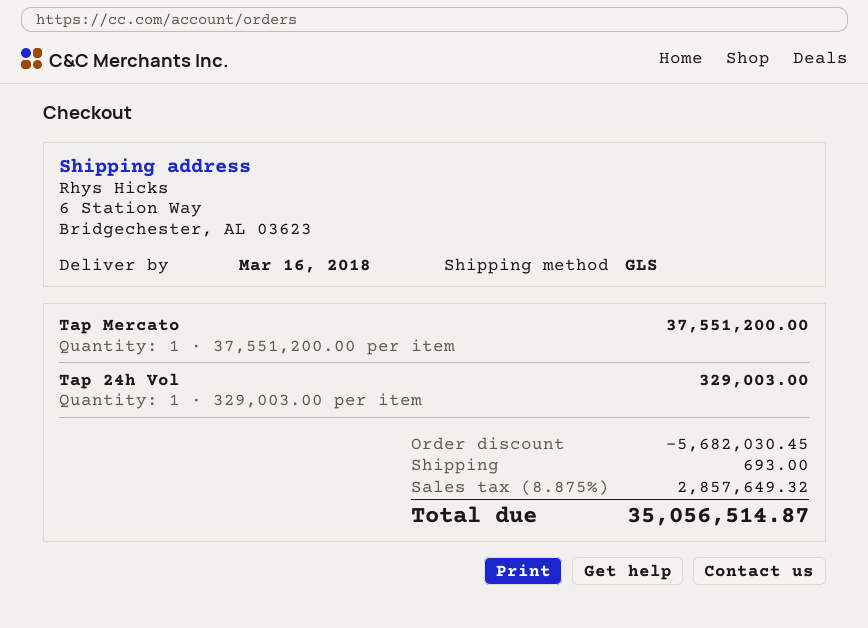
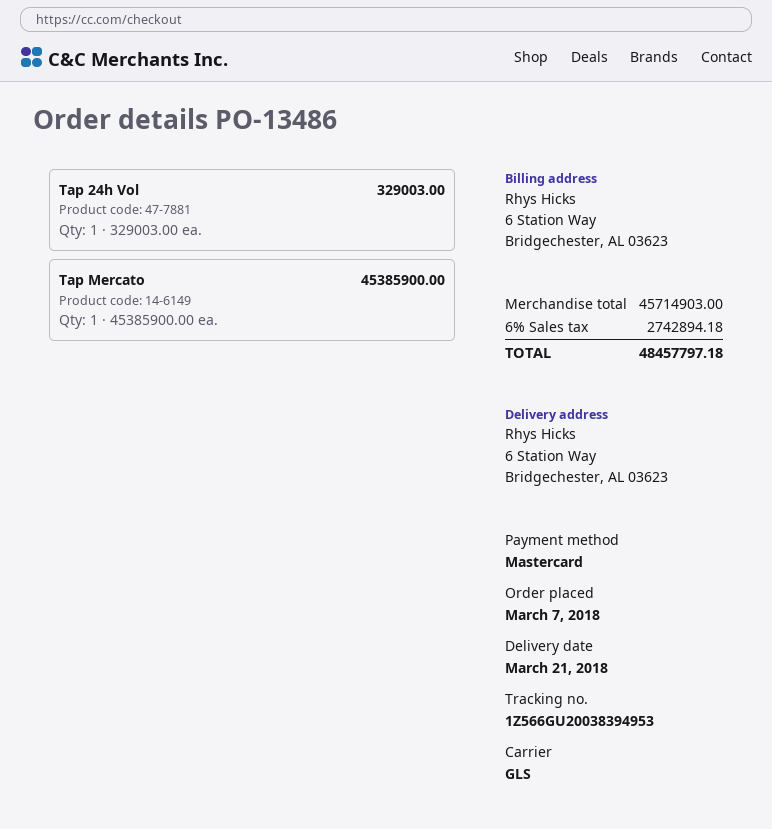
delivery date: 2018-03-16 -> 2018-03-21
Tap Mercato: 1 x 37551200.00 = 37551200.00 -> 1 x 45385900.00 = 45385900.00
discount: 5682030.45 -> none
shipping: 693.00 -> none
tax: 8.875% = 2857649.32 -> 6% = 2742894.18
total: 35056514.87 -> 48457797.18

